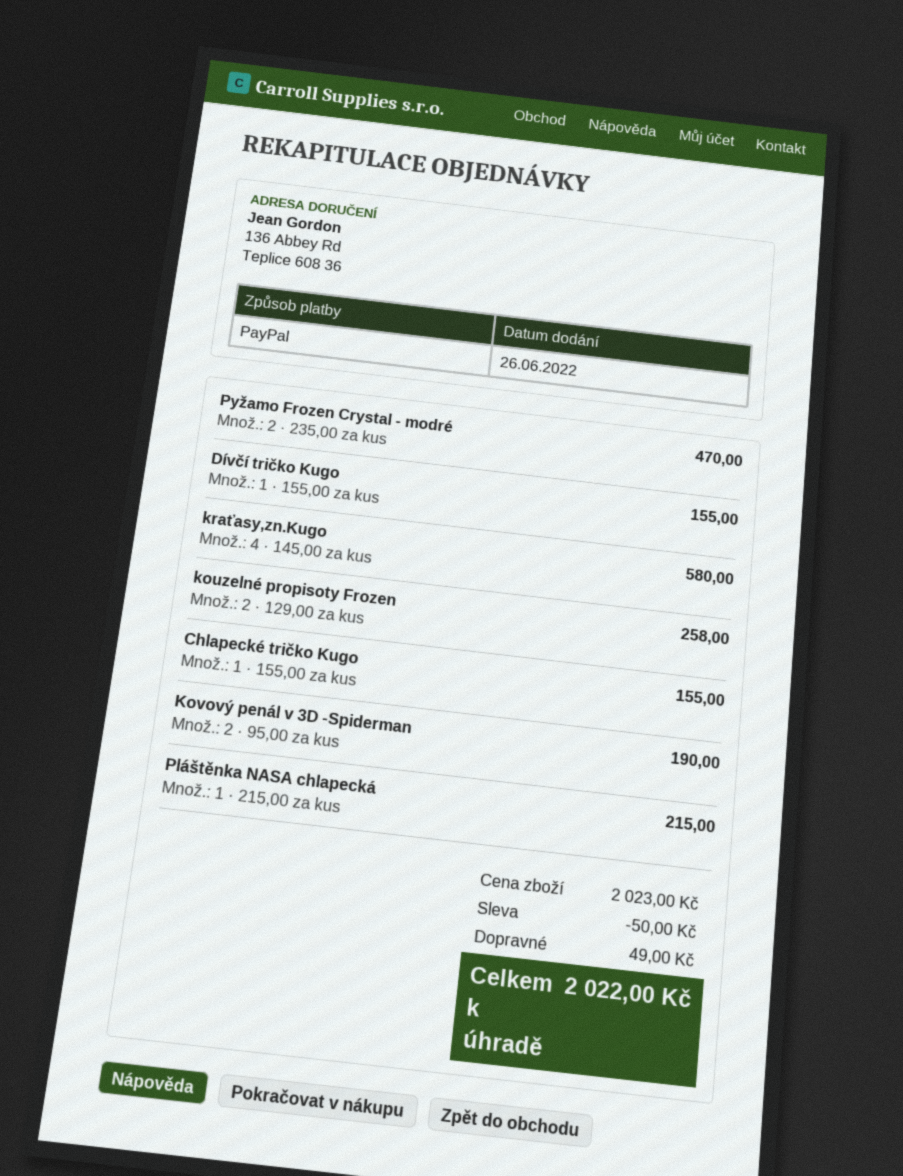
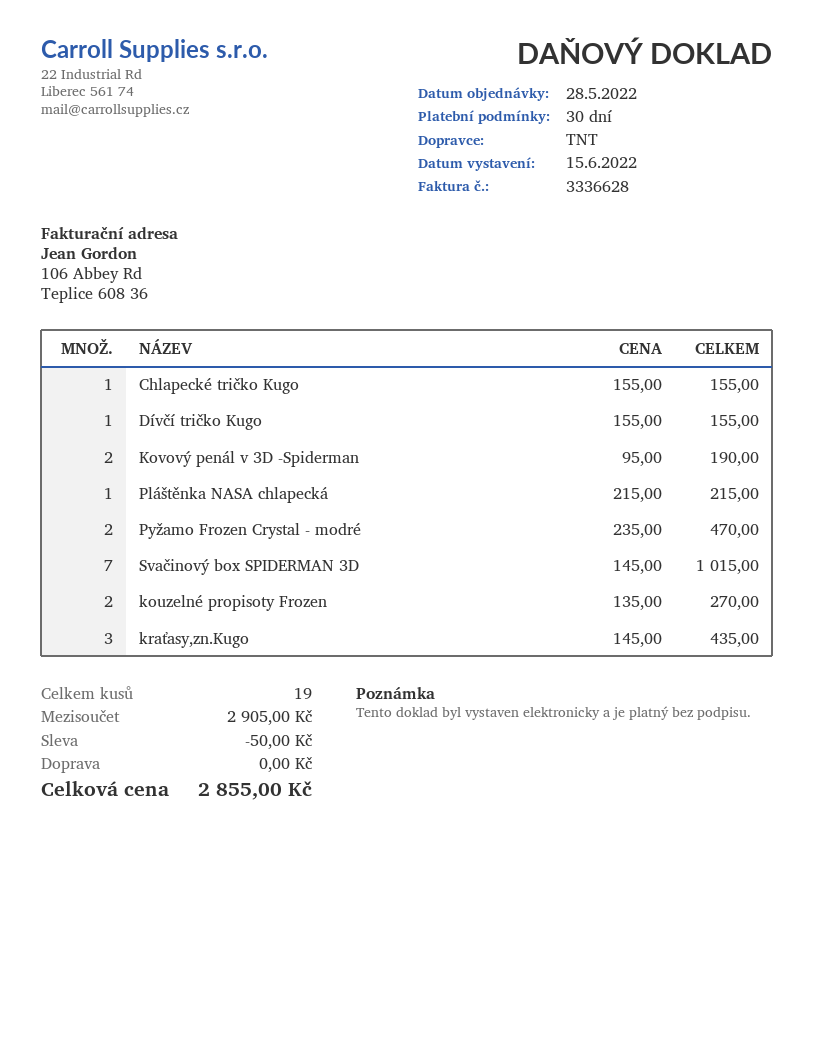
kraťasy,zn.Kugo: 4 x 145.00 = 580.00 -> 3 x 145.00 = 435.00
kouzelné propisoty Frozen: 2 x 129.00 = 258.00 -> 2 x 135.00 = 270.00
Svačinový box SPIDERMAN 3D: none -> 7 x 145.00 = 1015.00
subtotal: 2023.00 -> 2905.00
shipping: 49.00 -> 0.00
total: 2022.00 -> 2855.00

